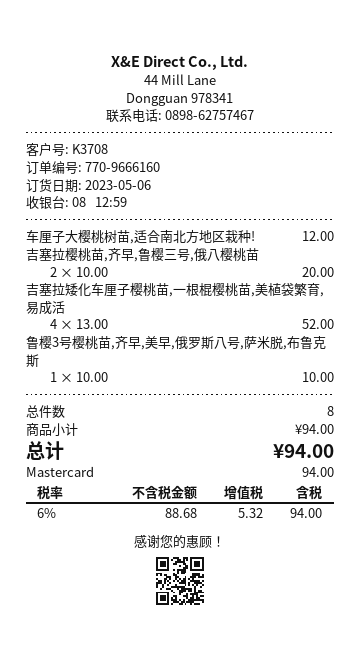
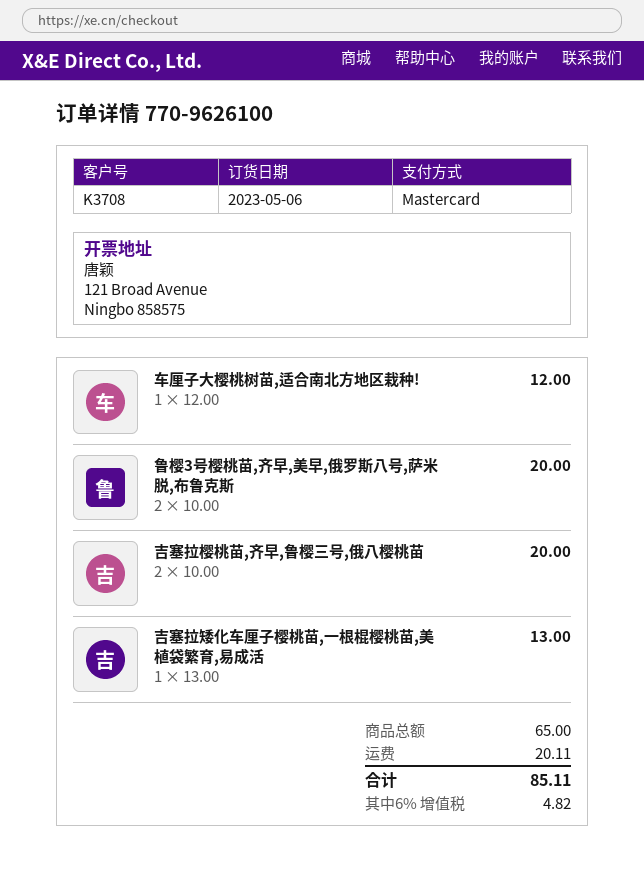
order number: 770-9666160 -> 770-9626100
吉塞拉矮化车厘子樱桃苗,一根棍樱桃苗,美植袋繁育,易成活: 4 x 13.00 = 52.00 -> 1 x 13.00 = 13.00
鲁樱3号樱桃苗,齐早,美早,俄罗斯八号,萨米脱,布鲁克斯: 1 x 10.00 = 10.00 -> 2 x 10.00 = 20.00
subtotal: 94.00 -> 65.00
shipping: none -> 20.11
tax: 6% = 5.32 -> 6% = 4.82
total: 94.00 -> 85.11

